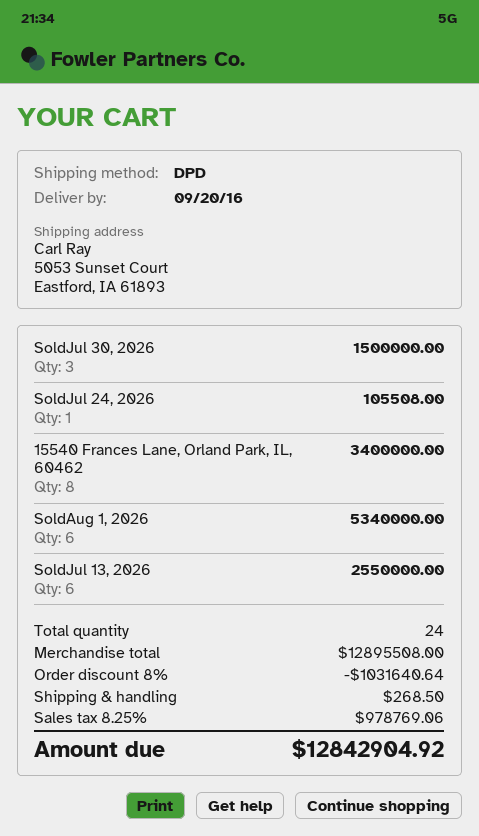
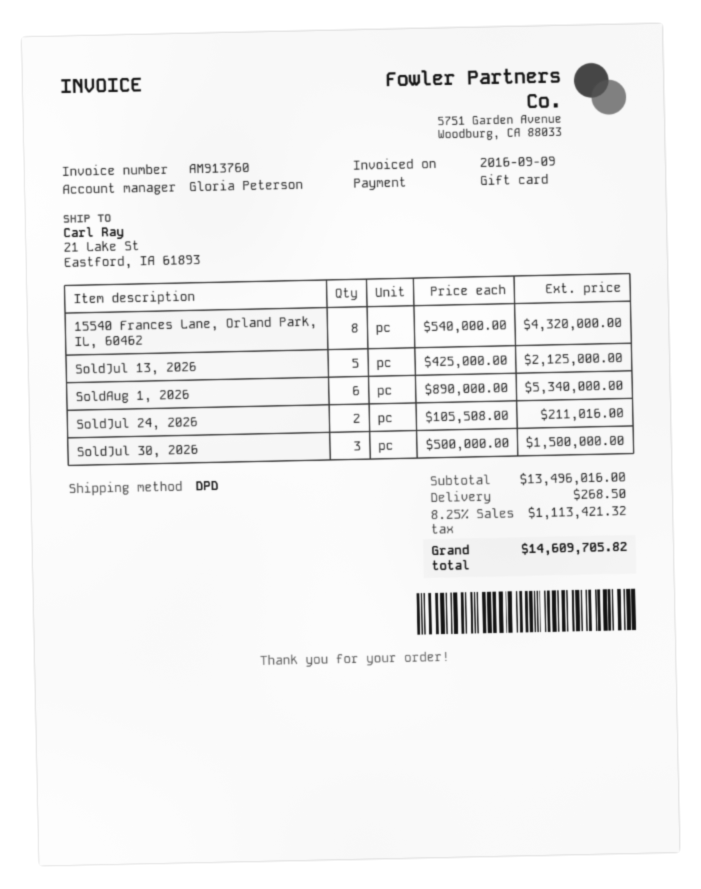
ship to: 5053 Sunset Court, Eastford, IA 61893 -> 21 Lake St, Eastford, IA 61893
SoldJul 24, 2026: 1 for 105508.00 -> 2 for 211016.00
15540 Frances Lane, Orland Park, IL, 60462: 8 for 3400000.00 -> 8 for 4320000.00
SoldJul 13, 2026: 6 for 2550000.00 -> 5 for 2125000.00
subtotal: 12895508.00 -> 13496016.00
discount: 8% = 1031640.64 -> none
tax: 8.25% = 978769.06 -> 8.25% = 1113421.32
total: 12842904.92 -> 14609705.82

